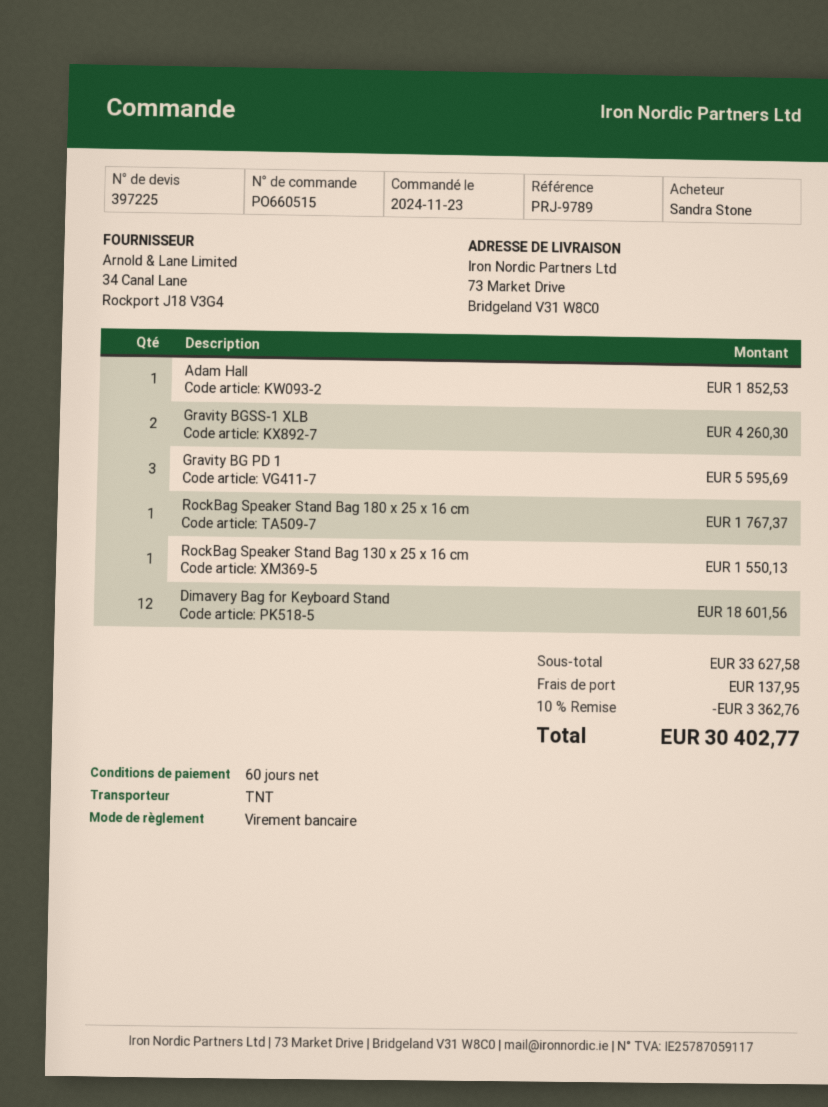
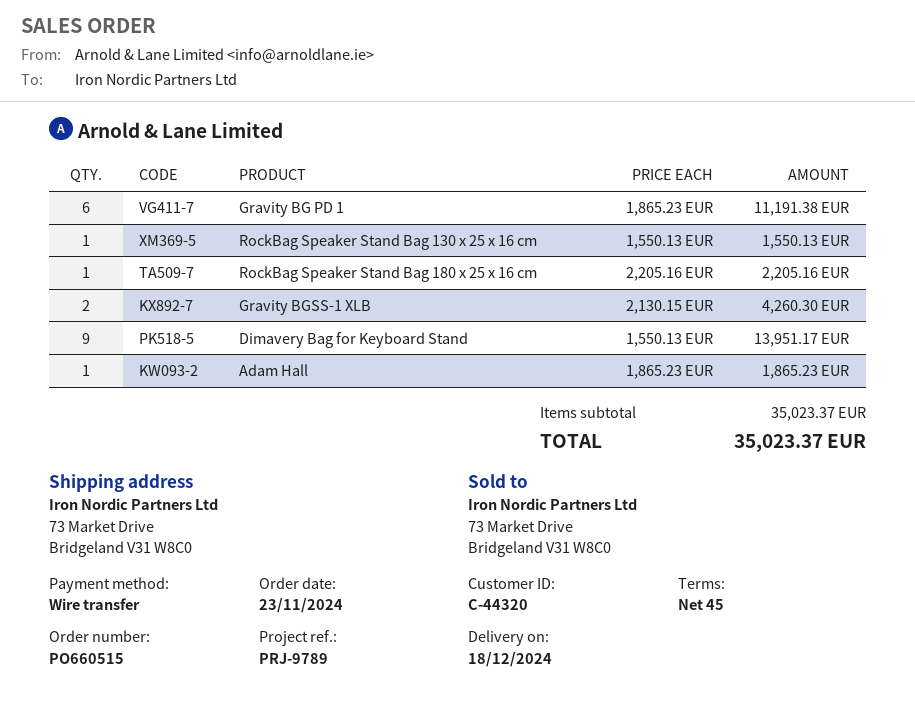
payment terms: 60 days -> 45 days
Adam Hall: 1 for 1852.53 -> 1 for 1865.23
Gravity BG PD 1: 3 for 5595.69 -> 6 for 11191.38
RockBag Speaker Stand Bag 180 x 25 x 16 cm: 1 for 1767.37 -> 1 for 2205.16
Dimavery Bag for Keyboard Stand: 12 for 18601.56 -> 9 for 13951.17
subtotal: 33627.58 -> 35023.37
discount: 10% = 3362.76 -> none
shipping: 137.95 -> none
total: 30402.77 -> 35023.37

